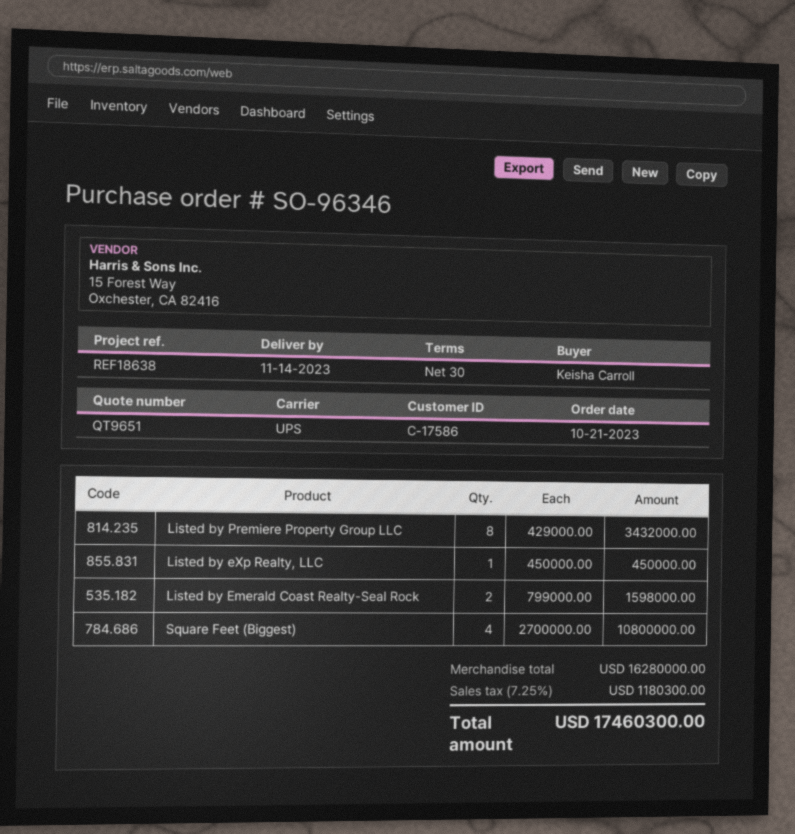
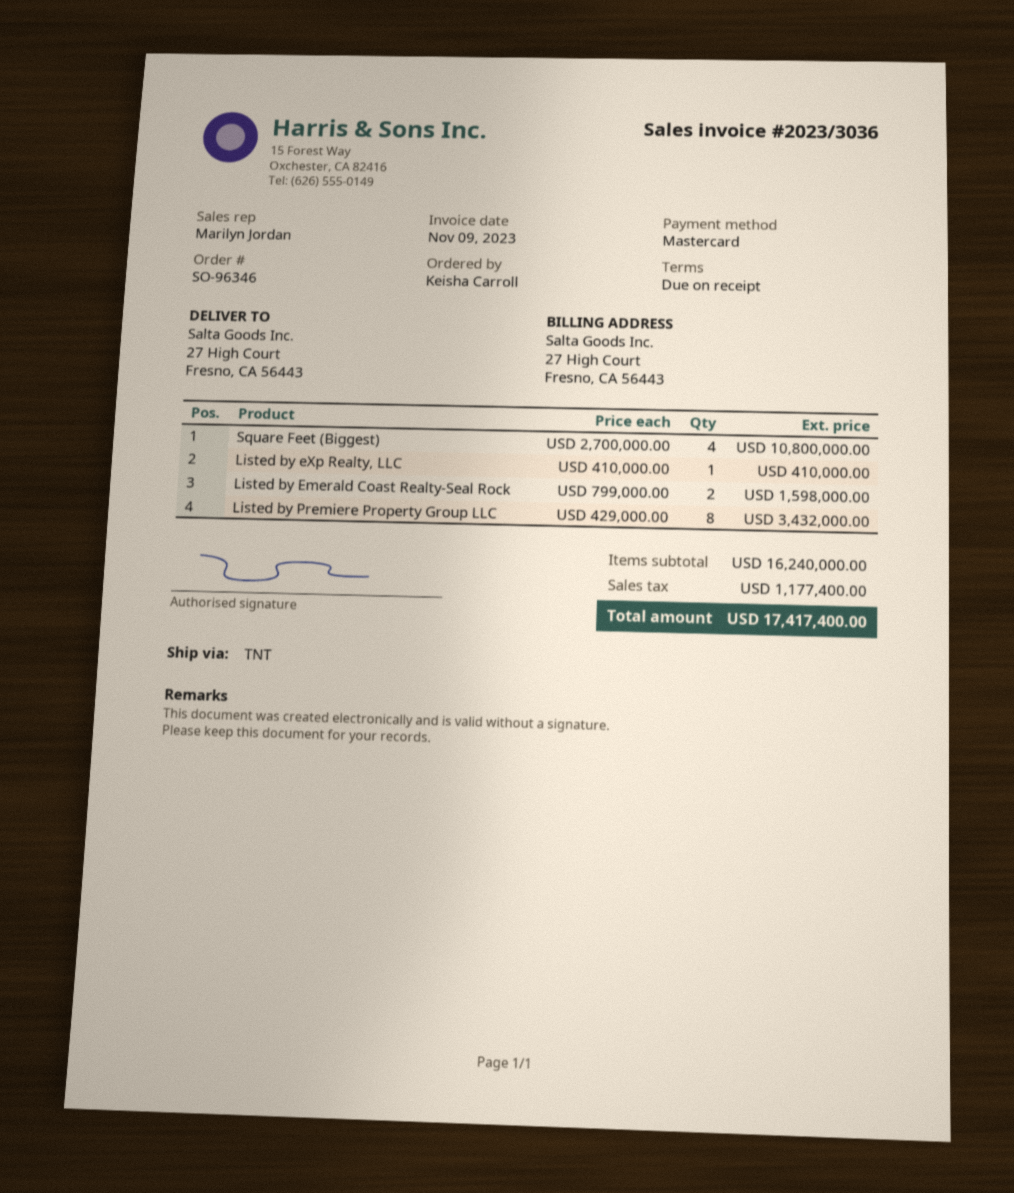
payment terms: 30 days -> on receipt
shipping method: UPS -> TNT
Listed by eXp Realty, LLC: 1 x 450000.00 = 450000.00 -> 1 x 410000.00 = 410000.00
subtotal: 16280000.00 -> 16240000.00
tax: 1180300.00 -> 1177400.00
total: 17460300.00 -> 17417400.00

